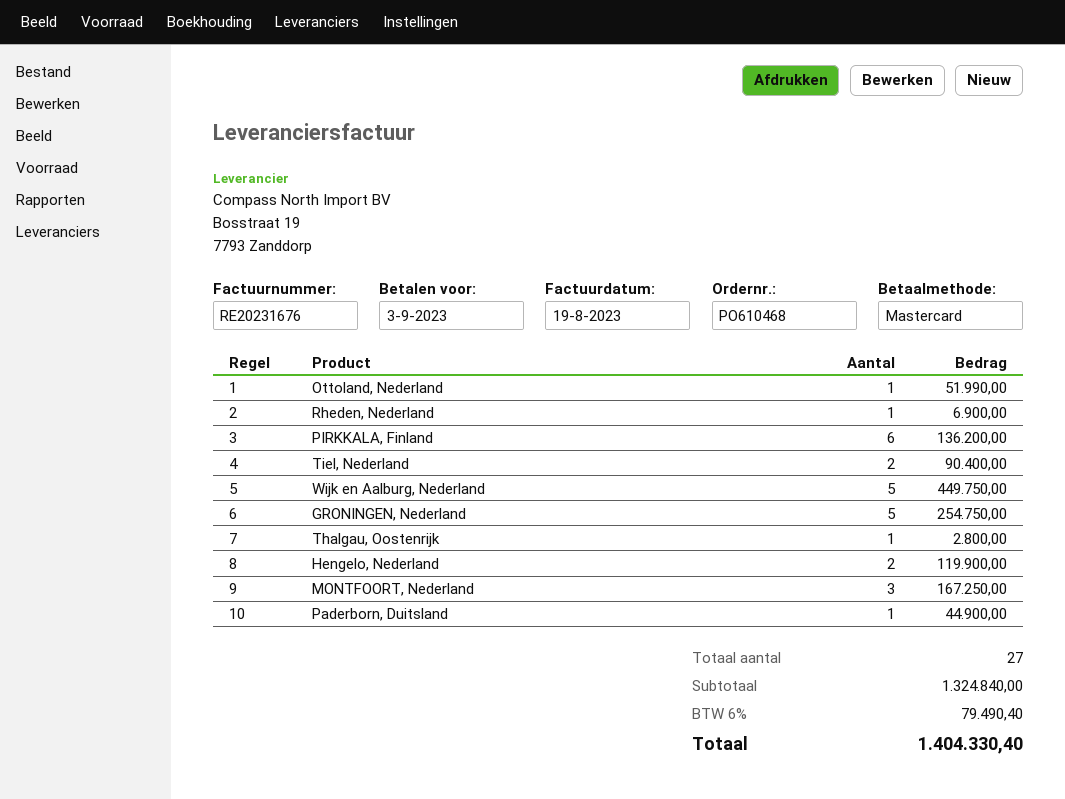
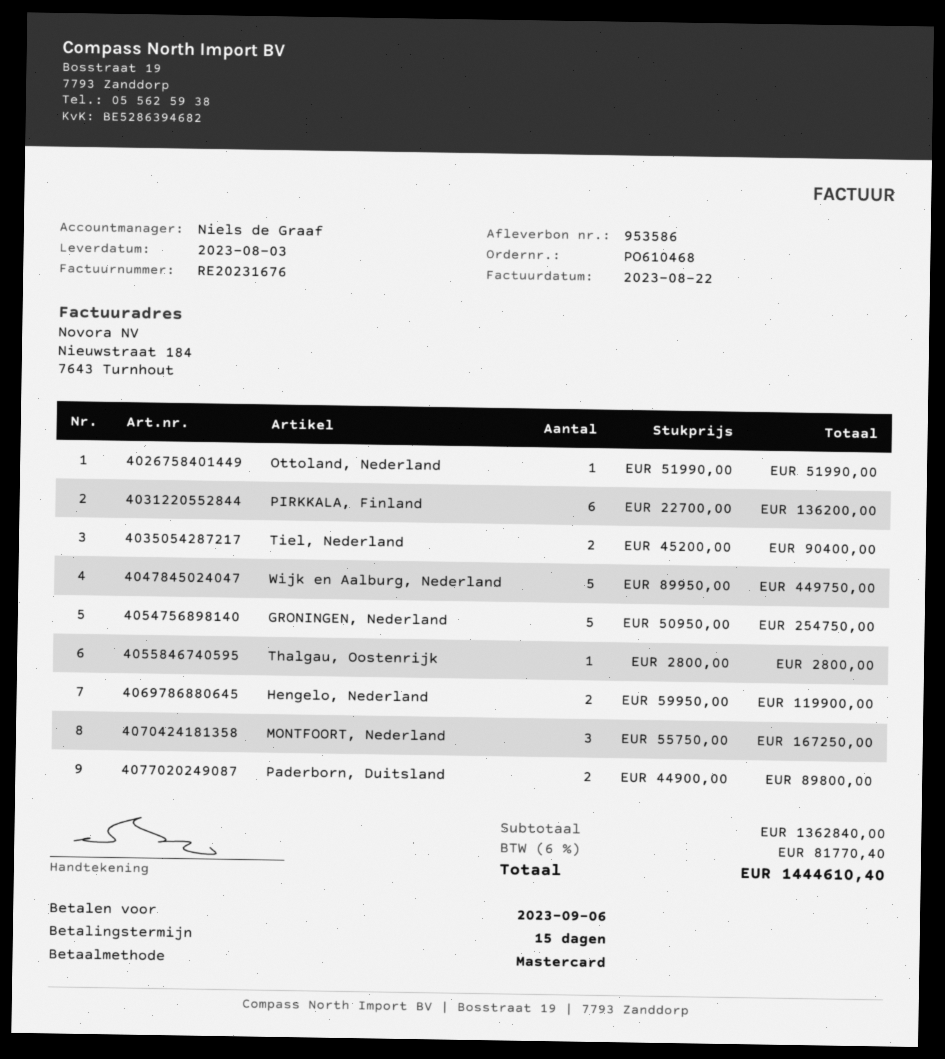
invoice date: 2023-08-19 -> 2023-08-22
due date: 2023-09-03 -> 2023-09-06
Rheden, Nederland: 1 for 6900.00 -> none
Paderborn, Duitsland: 1 for 44900.00 -> 2 for 89800.00
subtotal: 1324840.00 -> 1362840.00
tax: 6% = 79490.40 -> 6% = 81770.40
total: 1404330.40 -> 1444610.40

